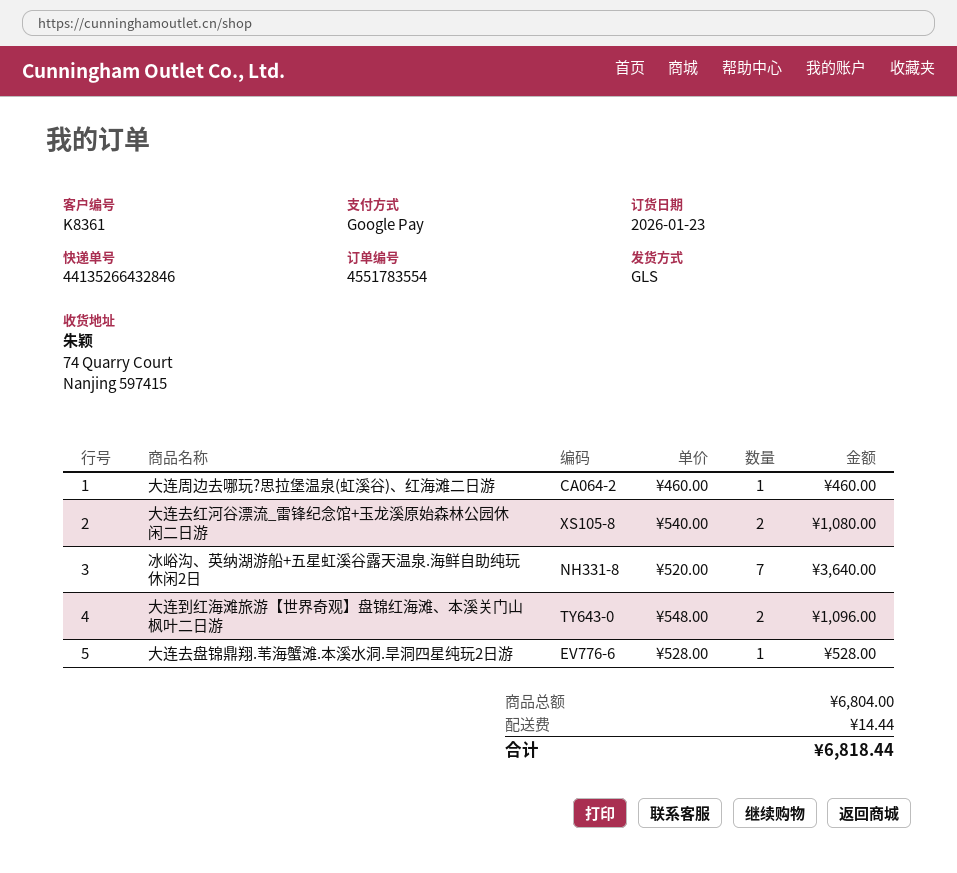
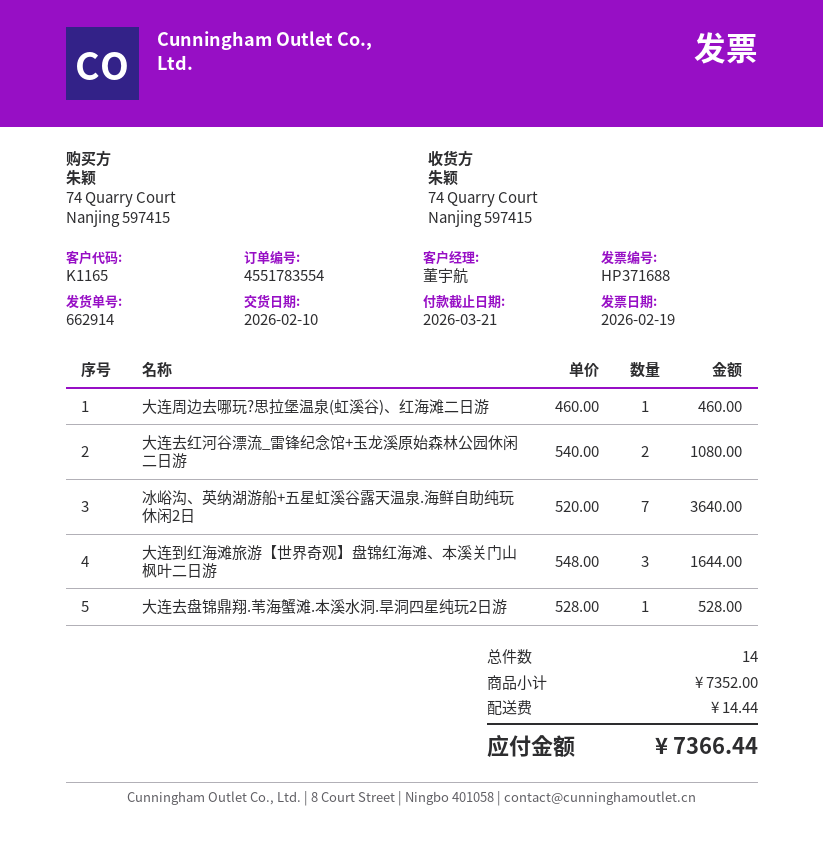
customer number: K8361 -> K1165
大连到红海滩旅游【世界奇观】盘锦红海滩、本溪关门山枫叶二日游: 2 x 548.00 = 1096.00 -> 3 x 548.00 = 1644.00
subtotal: 6804.00 -> 7352.00
total: 6818.44 -> 7366.44

